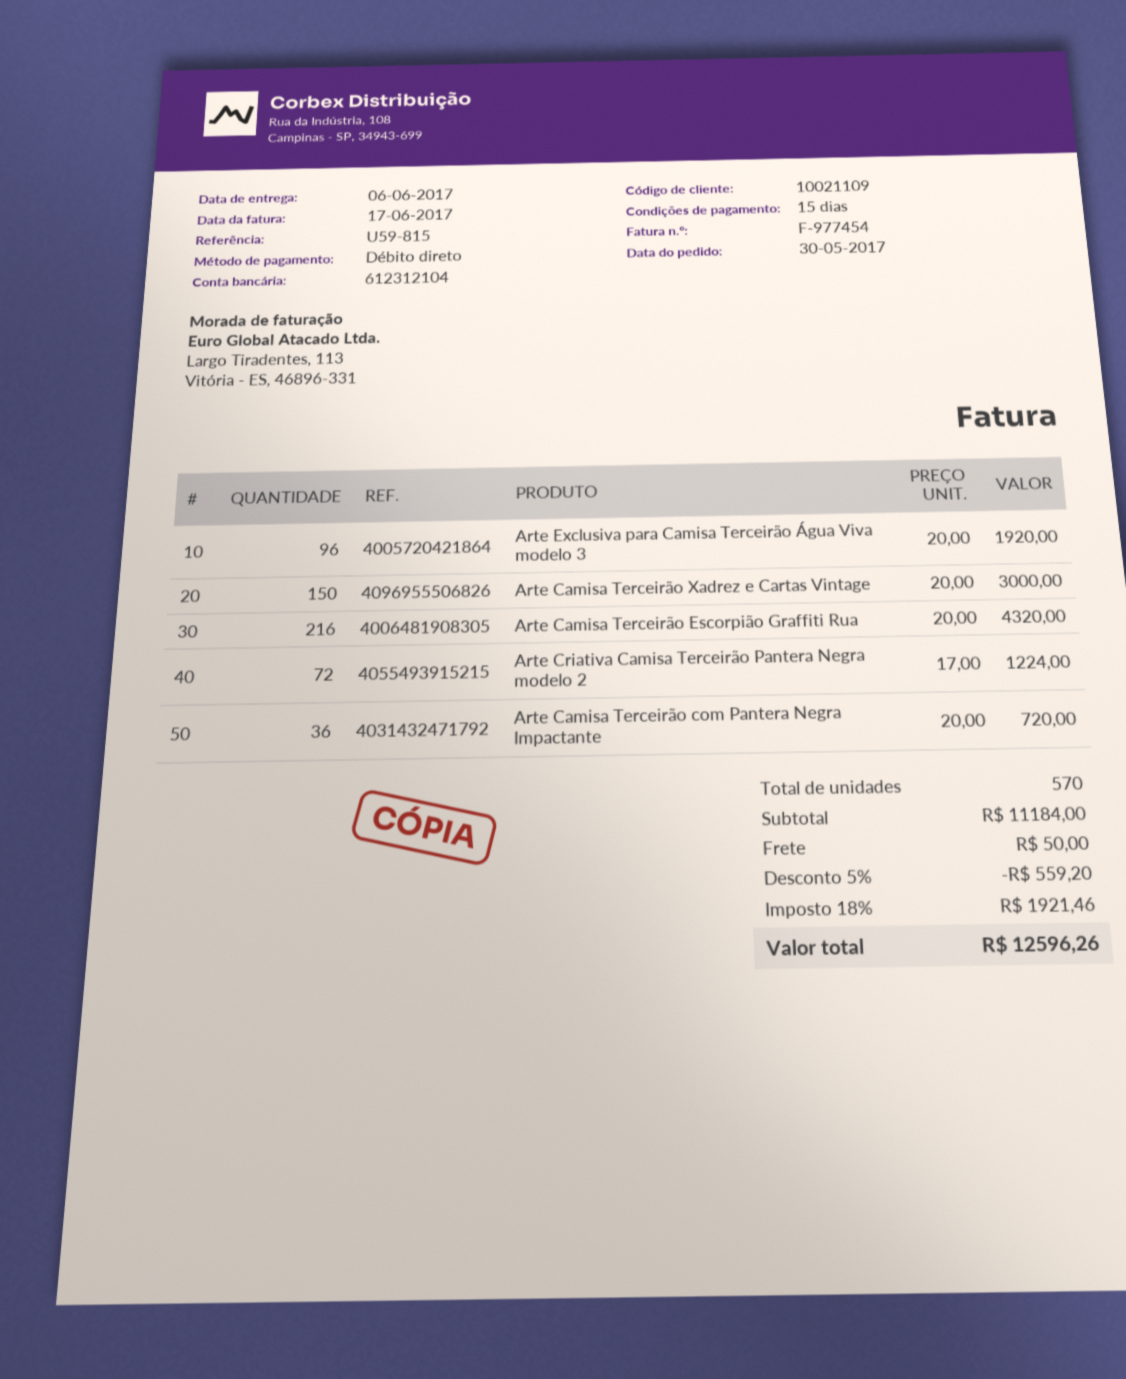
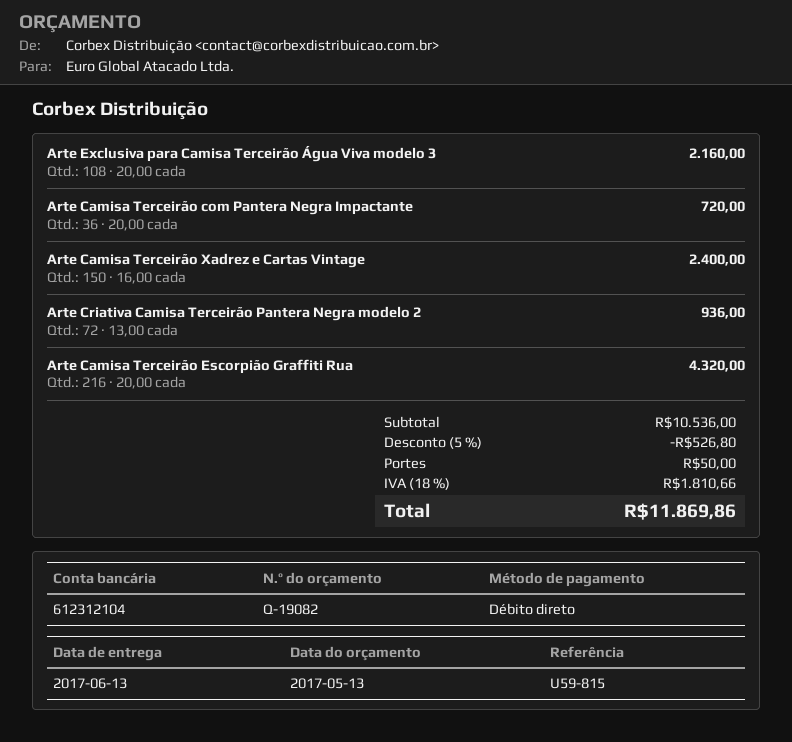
delivery date: 2017-06-06 -> 2017-06-13
Arte Exclusiva para Camisa Terceirão Água Viva modelo 3: 96 x 20.00 = 1920.00 -> 108 x 20.00 = 2160.00
Arte Camisa Terceirão Xadrez e Cartas Vintage: 150 x 20.00 = 3000.00 -> 150 x 16.00 = 2400.00
Arte Criativa Camisa Terceirão Pantera Negra modelo 2: 72 x 17.00 = 1224.00 -> 72 x 13.00 = 936.00
subtotal: 11184.00 -> 10536.00
discount: 5% = 559.20 -> 5% = 526.80
tax: 18% = 1921.46 -> 18% = 1810.66
total: 12596.26 -> 11869.86

